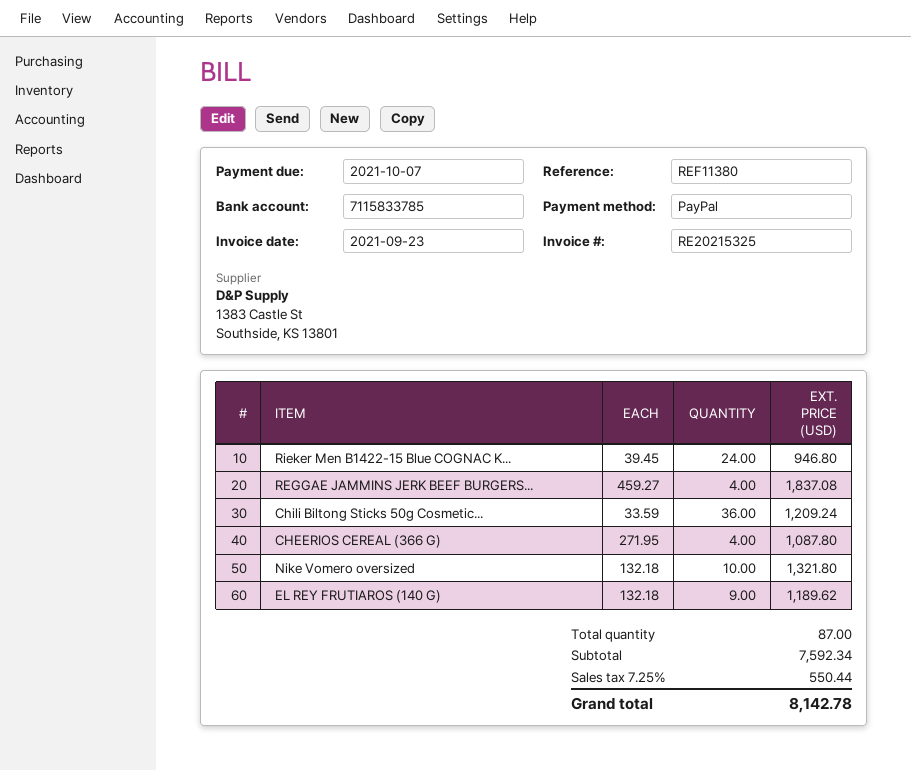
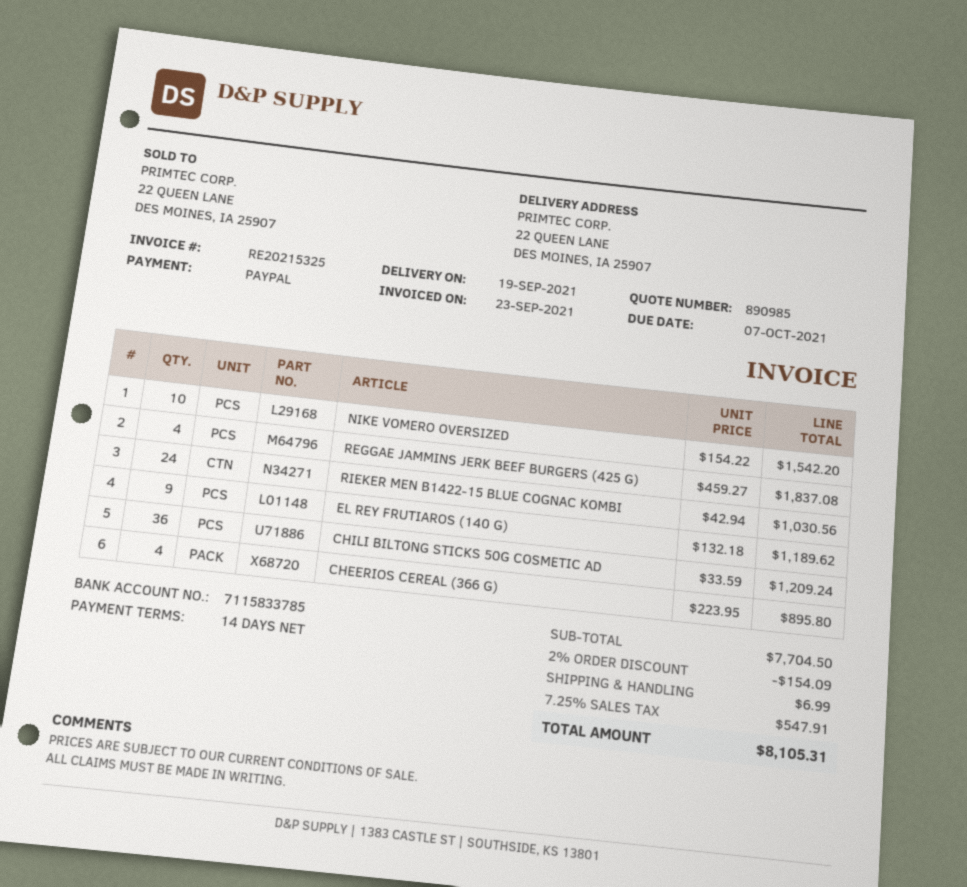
Rieker Men B1422-15 Blue COGNAC K...: 24 x 39.45 = 946.80 -> 24 x 42.94 = 1030.56
CHEERIOS CEREAL (366 G): 4 x 271.95 = 1087.80 -> 4 x 223.95 = 895.80
Nike Vomero oversized: 10 x 132.18 = 1321.80 -> 10 x 154.22 = 1542.20
subtotal: 7592.34 -> 7704.50
discount: none -> 2% = 154.09
shipping: none -> 6.99
tax: 7.25% = 550.44 -> 7.25% = 547.91
total: 8142.78 -> 8105.31

